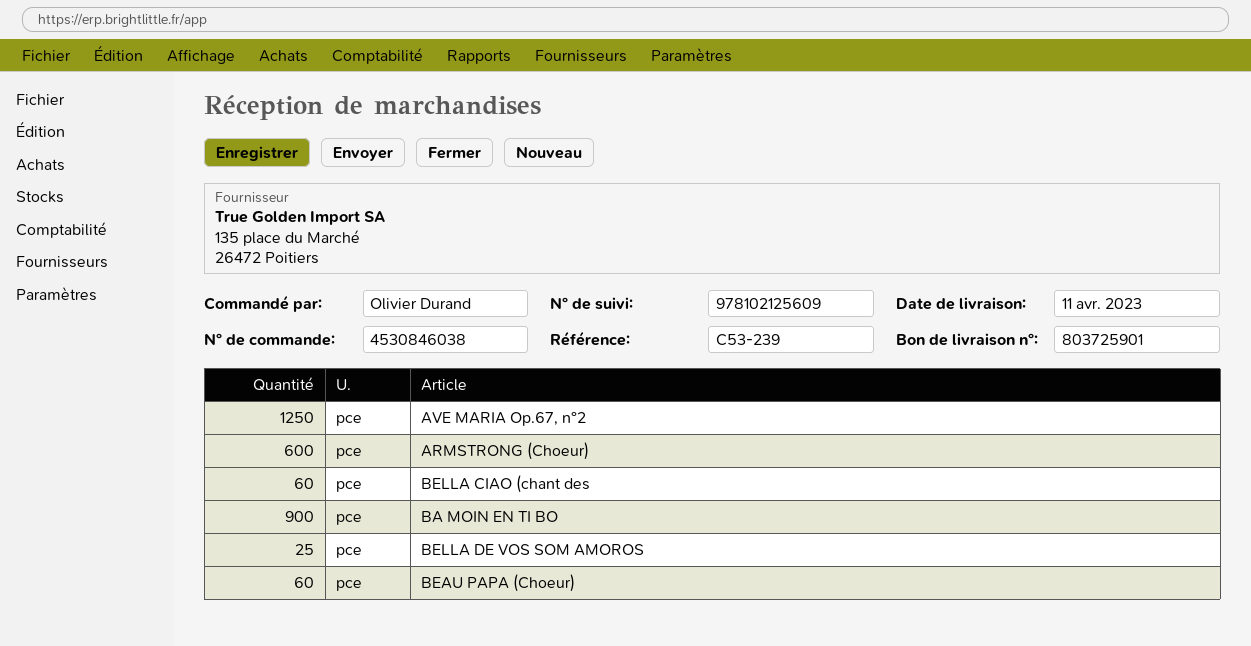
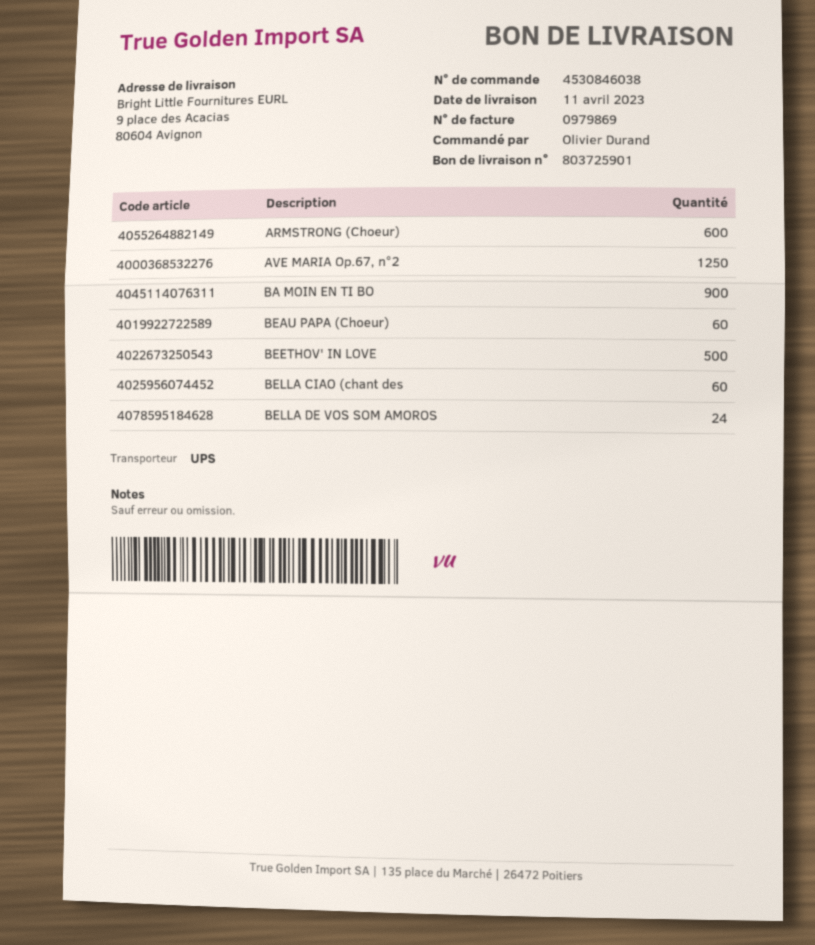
BELLA DE VOS SOM AMOROS: 25 -> 24
BEETHOV' IN LOVE: none -> 500

